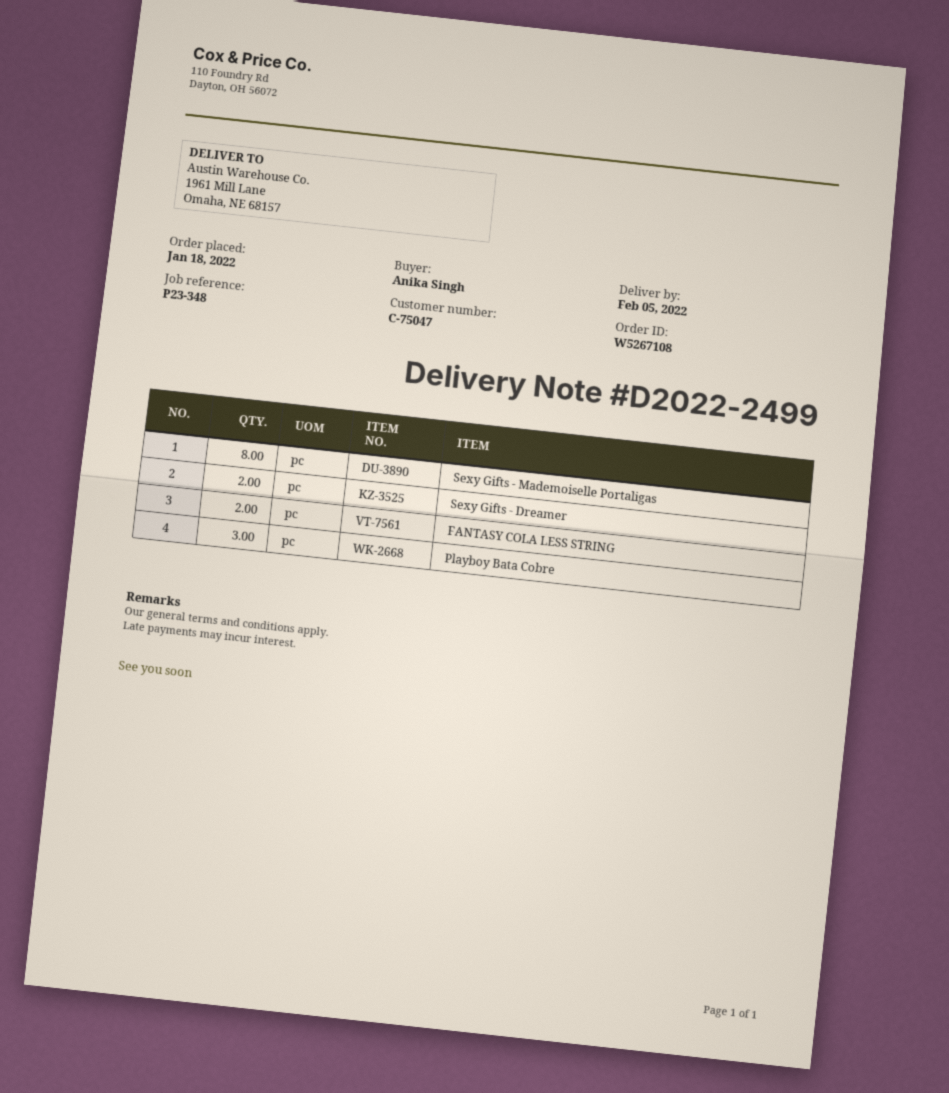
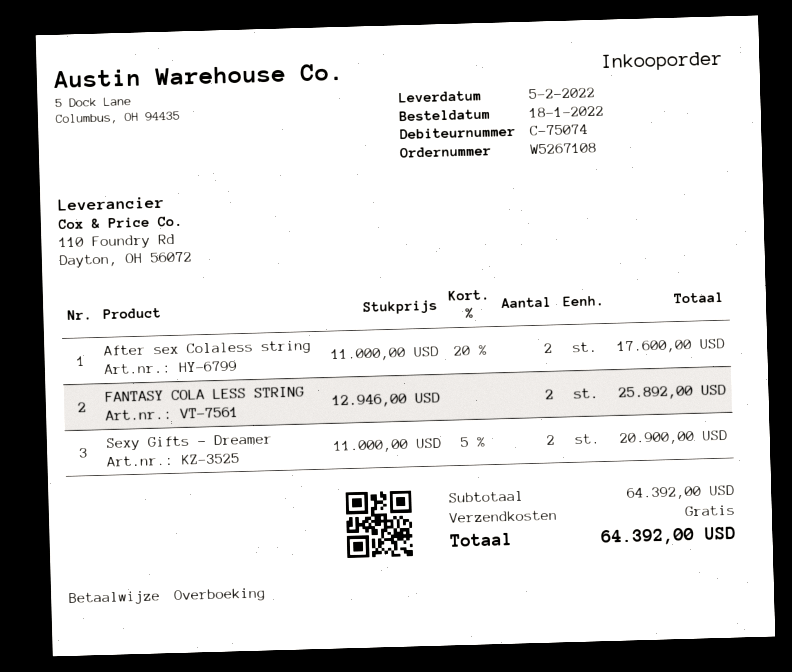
customer number: C-75047 -> C-75074
Sexy Gifts - Mademoiselle Portaligas: 8 -> none
Playboy Bata Cobre: 3 -> none
After sex Colaless string: none -> 2

